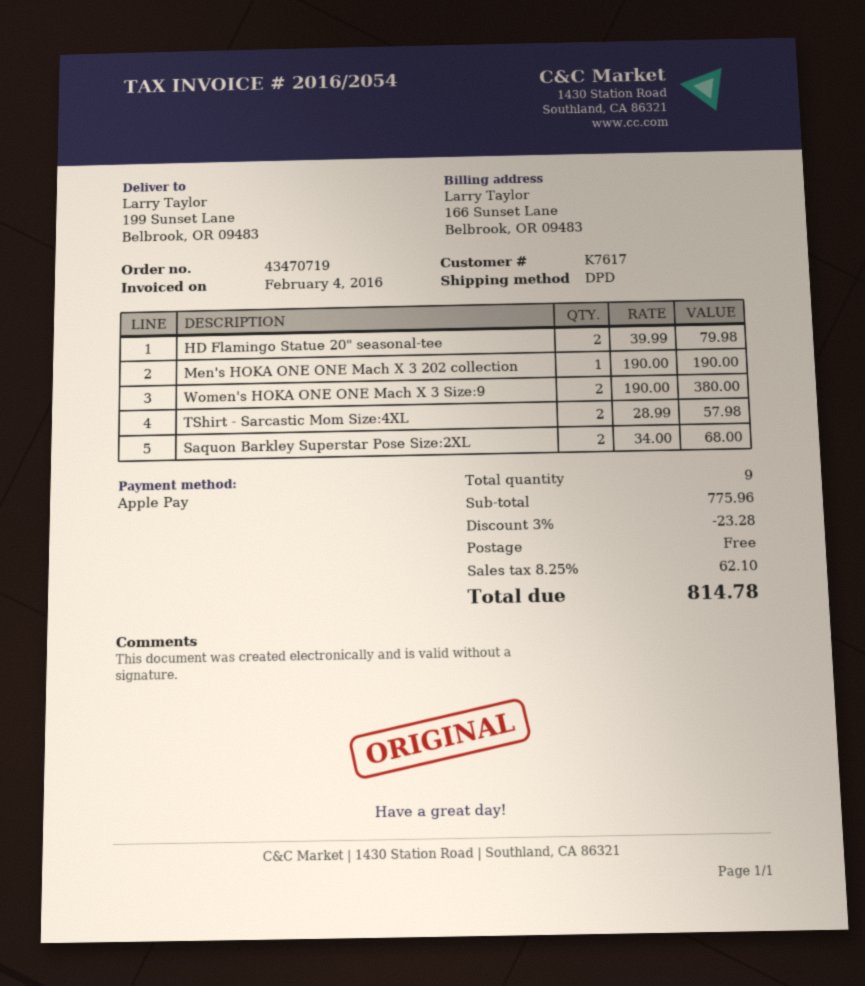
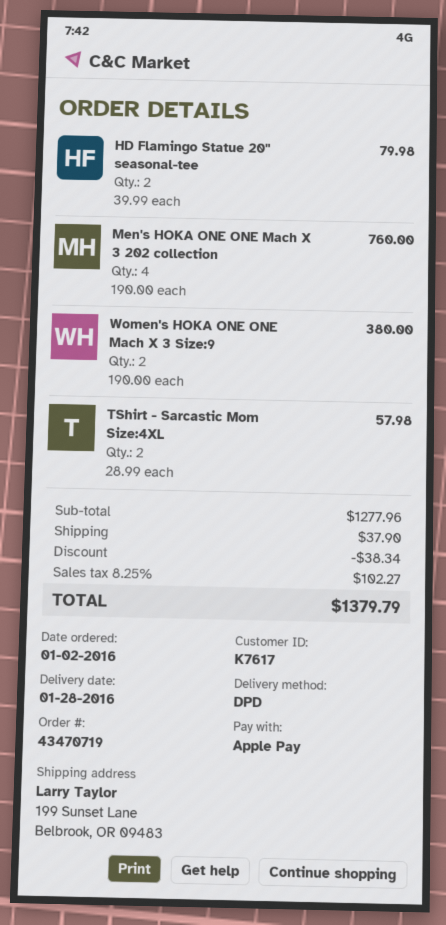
Men's HOKA ONE ONE Mach X 3 202 collection: 1 x 190.00 = 190.00 -> 4 x 190.00 = 760.00
Saquon Barkley Superstar Pose Size:2XL: 2 x 34.00 = 68.00 -> none
subtotal: 775.96 -> 1277.96
discount: 23.28 -> 38.34
shipping: 0.00 -> 37.90
tax: 8.25% = 62.10 -> 8.25% = 102.27
total: 814.78 -> 1379.79

